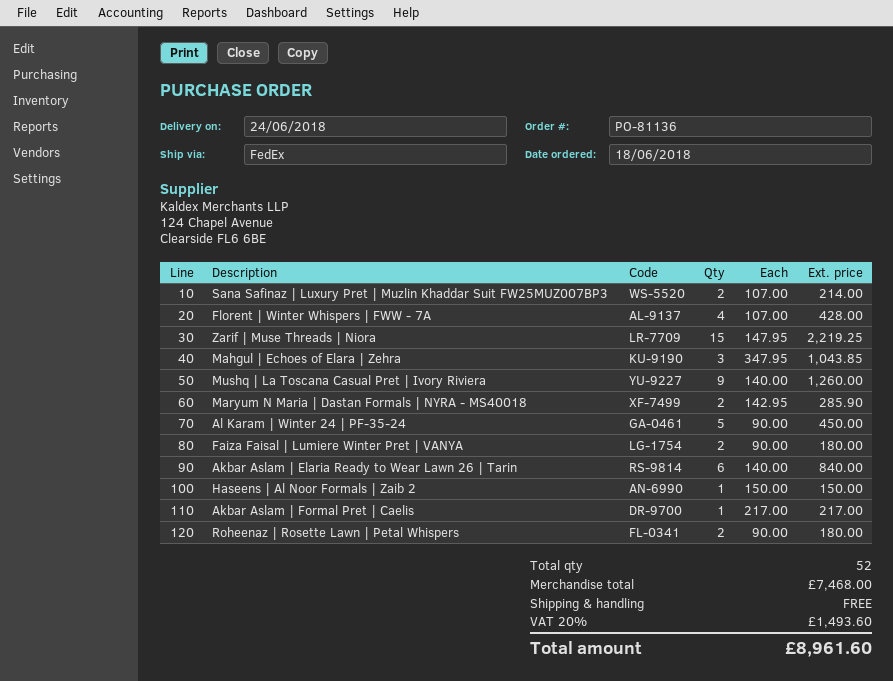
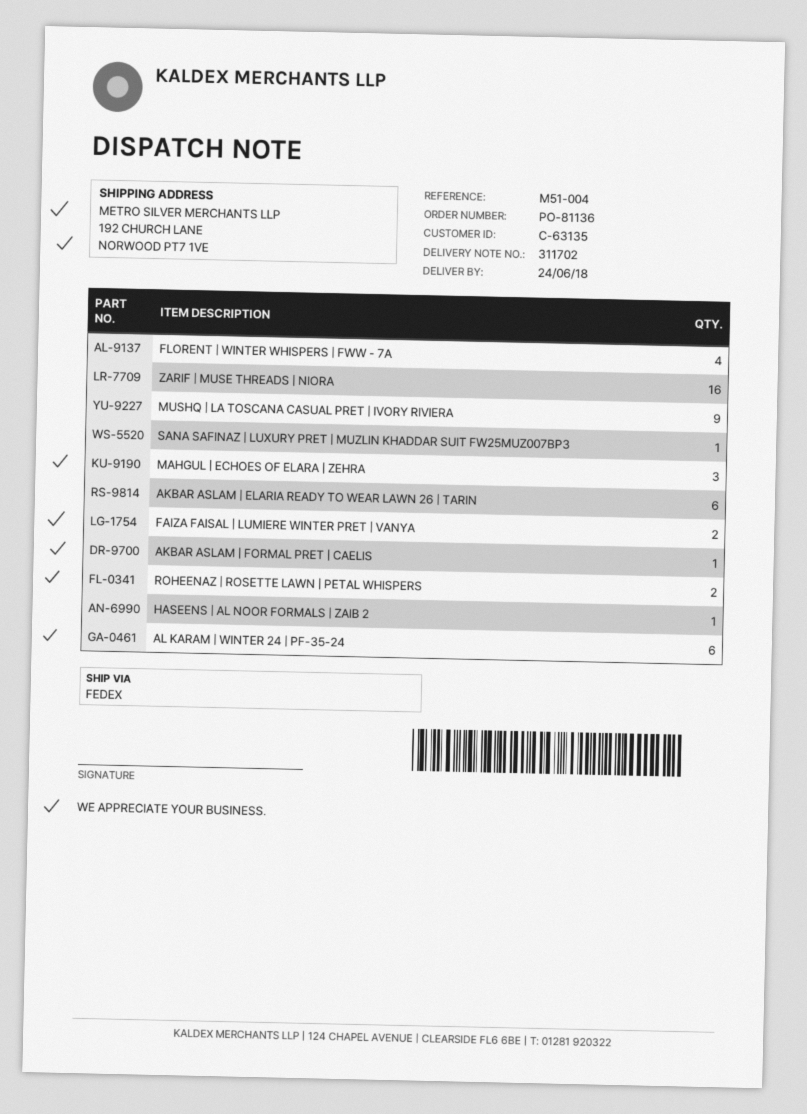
Sana Safinaz | Luxury Pret | Muzlin Khaddar Suit FW25MUZ007BP3: 2 -> 1
Zarif | Muse Threads | Niora: 15 -> 16
Maryum N Maria | Dastan Formals | NYRA - MS40018: 2 -> none
Al Karam | Winter 24 | PF-35-24: 5 -> 6

